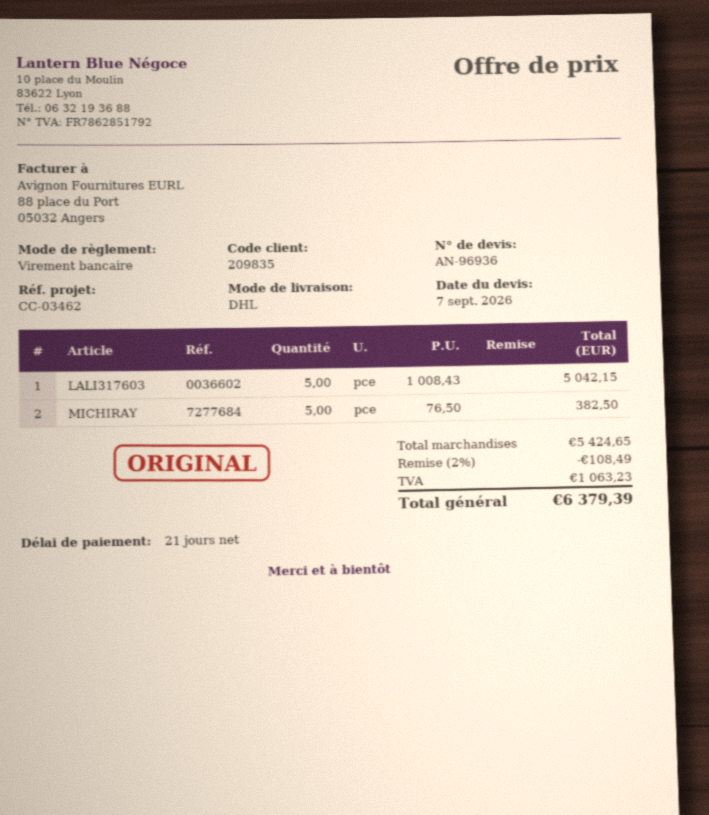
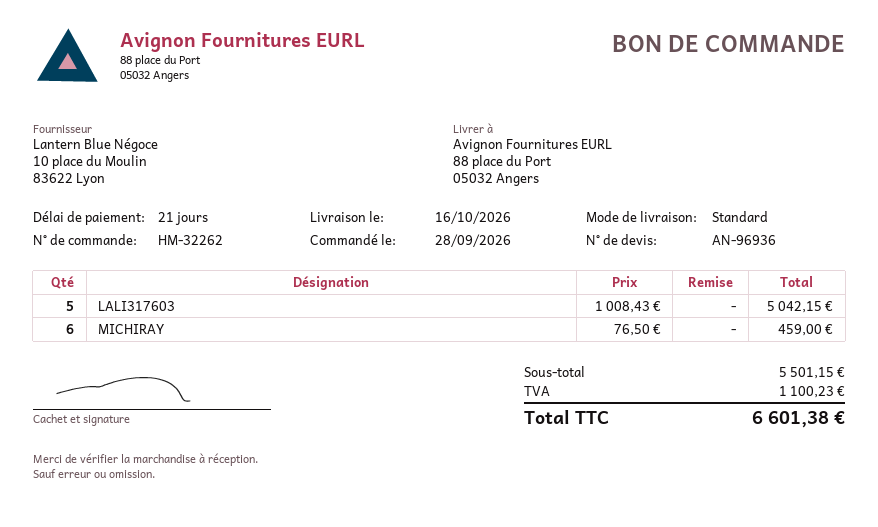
shipping method: DHL -> standard
MICHIRAY: 5 x 76.50 = 382.50 -> 6 x 76.50 = 459.00
subtotal: 5424.65 -> 5501.15
discount: 2% = 108.49 -> none
tax: 1063.23 -> 1100.23
total: 6379.39 -> 6601.38

